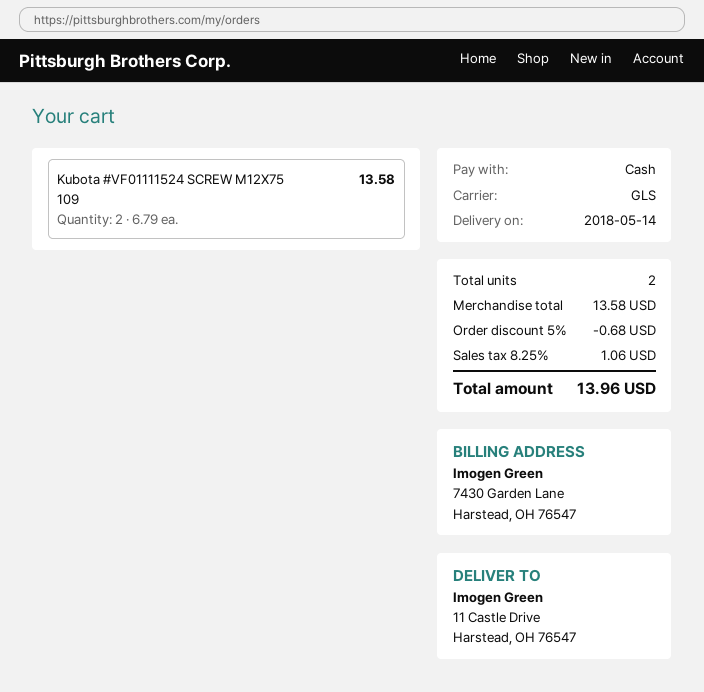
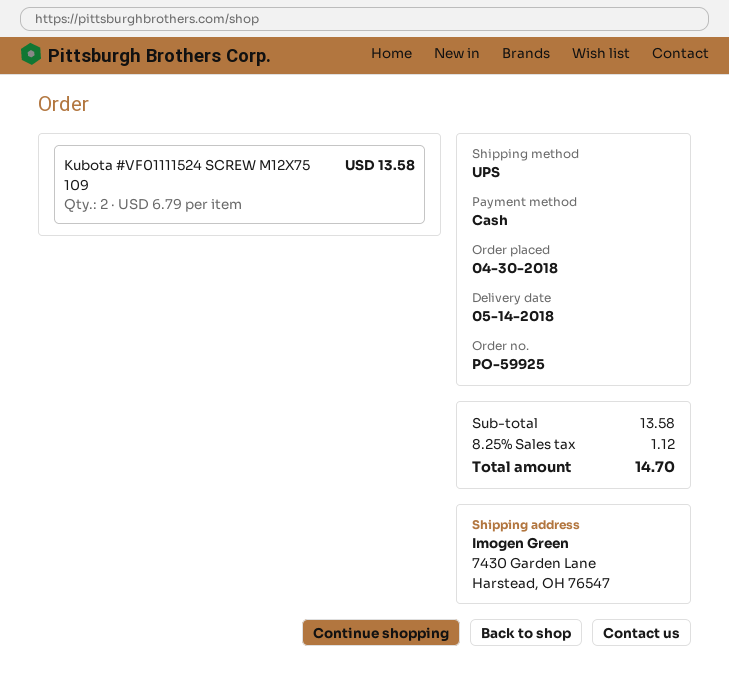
shipping method: GLS -> UPS
ship to: 11 Castle Drive, Harstead, OH 76547 -> 7430 Garden Lane, Harstead, OH 76547
discount: 5% = 0.68 -> none
tax: 8.25% = 1.06 -> 8.25% = 1.12
total: 13.96 -> 14.70

